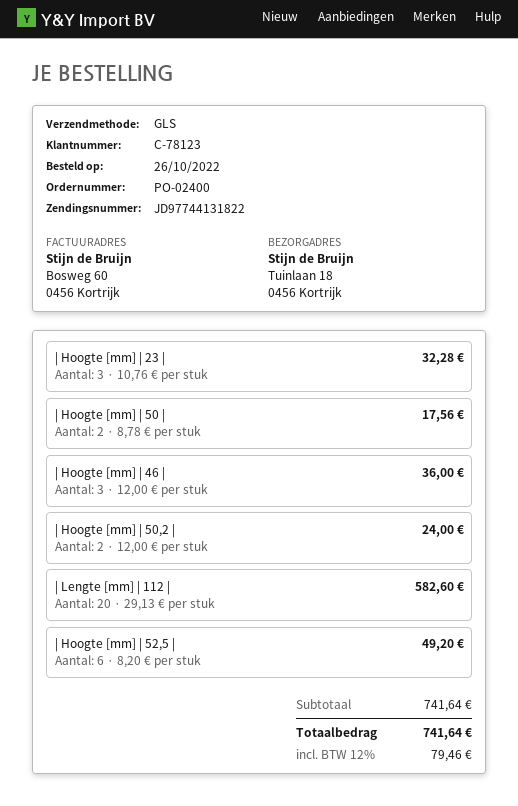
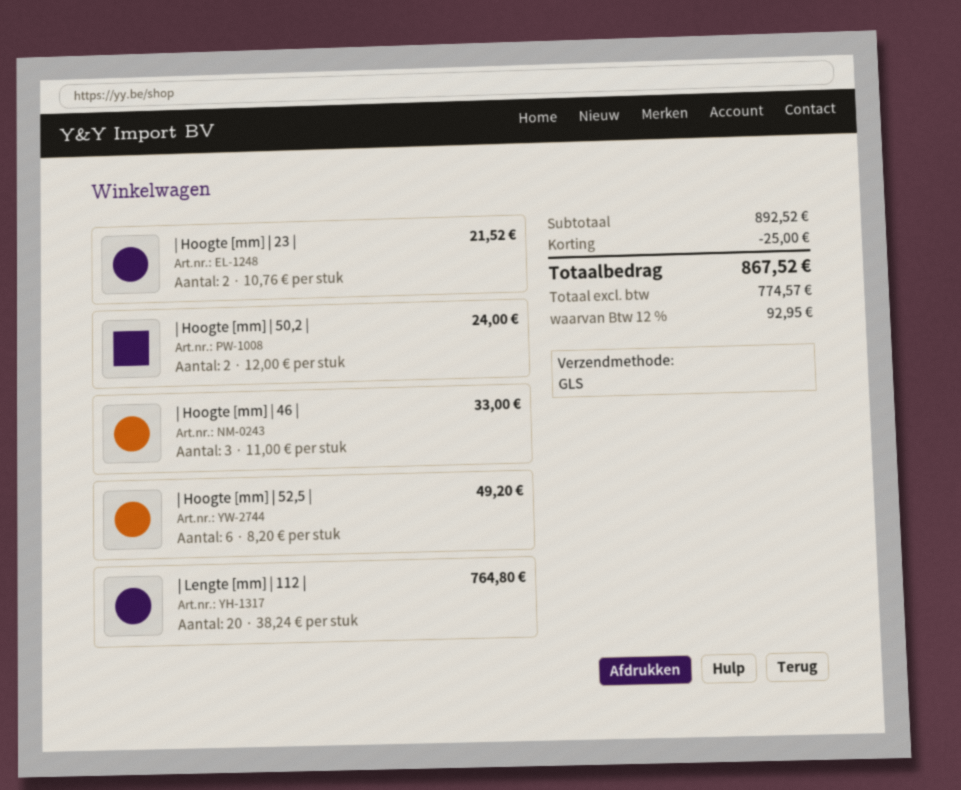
| Hoogte [mm] | 23 |: 3 x 10.76 = 32.28 -> 2 x 10.76 = 21.52
| Hoogte [mm] | 50 |: 2 x 8.78 = 17.56 -> none
| Hoogte [mm] | 46 |: 3 x 12.00 = 36.00 -> 3 x 11.00 = 33.00
| Lengte [mm] | 112 |: 20 x 29.13 = 582.60 -> 20 x 38.24 = 764.80
subtotal: 741.64 -> 892.52
discount: none -> 25.00
tax: 12% = 79.46 -> 12% = 92.95
total: 741.64 -> 867.52

